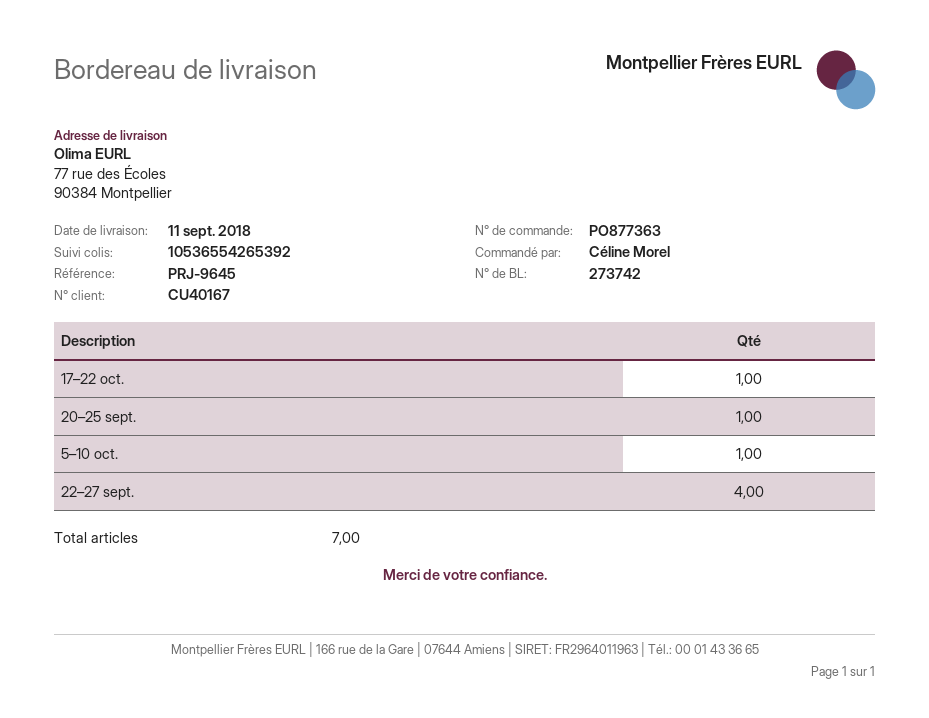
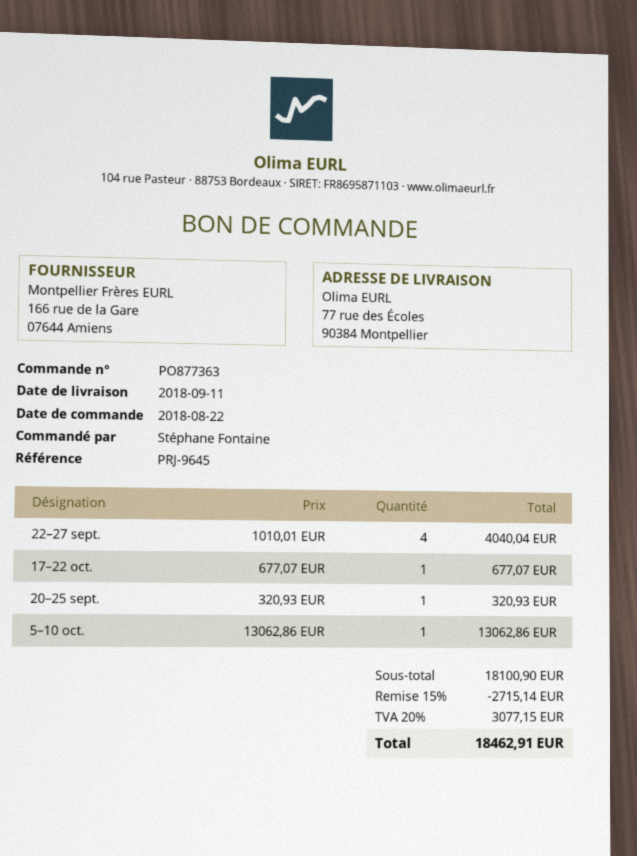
ordered by: Céline Morel -> Stéphane Fontaine

